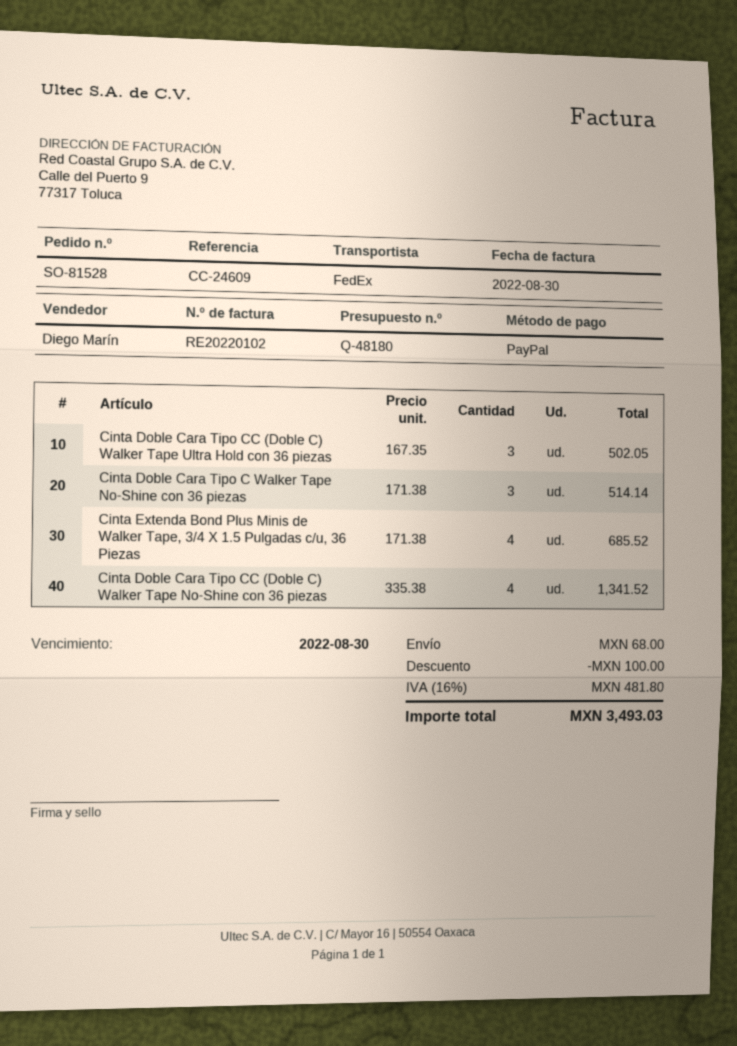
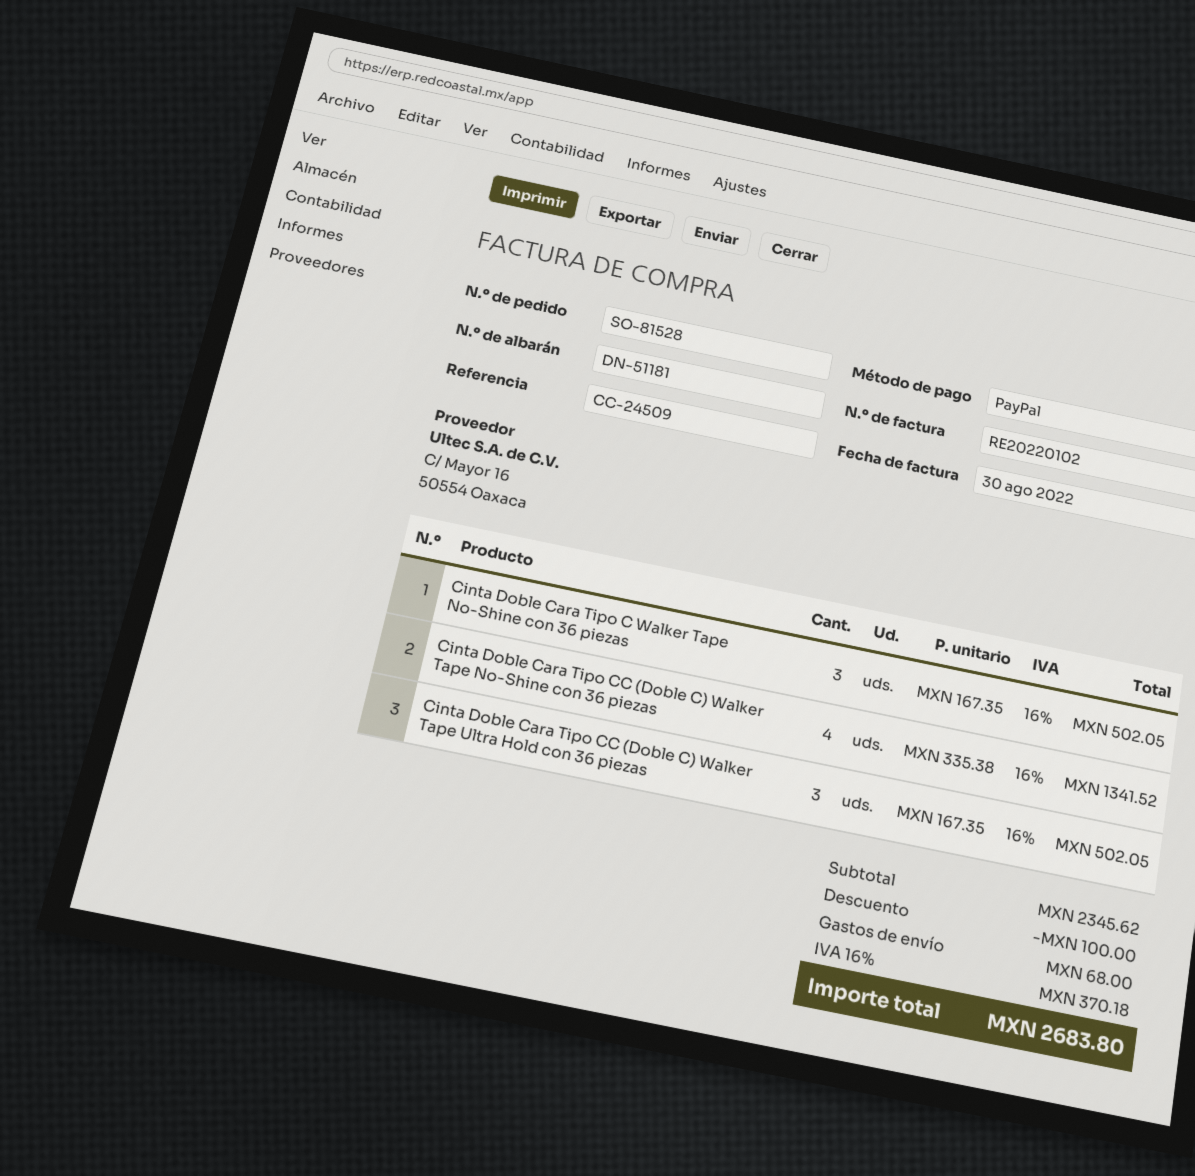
reference: CC-24609 -> CC-24509
Cinta Doble Cara Tipo C Walker Tape No-Shine con 36 piezas: 3 x 171.38 = 514.14 -> 3 x 167.35 = 502.05
Cinta Extenda Bond Plus Minis de Walker Tape, 3/4 X 1.5 Pulgadas c/u, 36 Piezas: 4 x 171.38 = 685.52 -> none
tax: 16% = 481.80 -> 16% = 370.18
total: 3493.03 -> 2683.80

